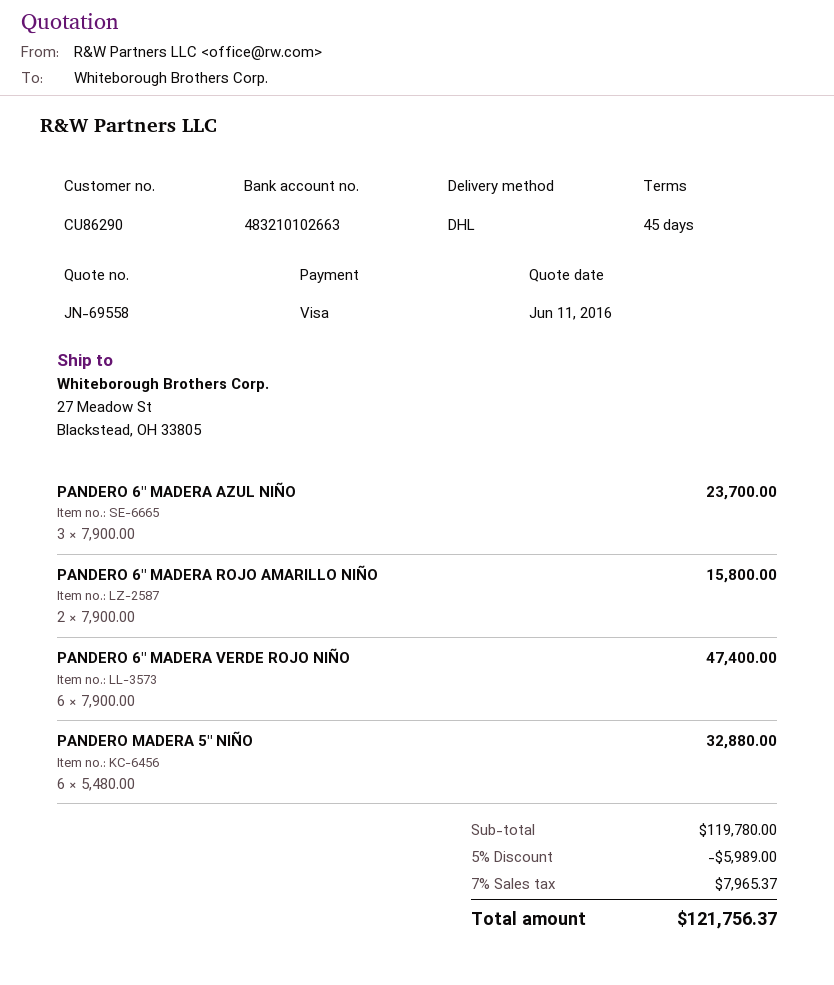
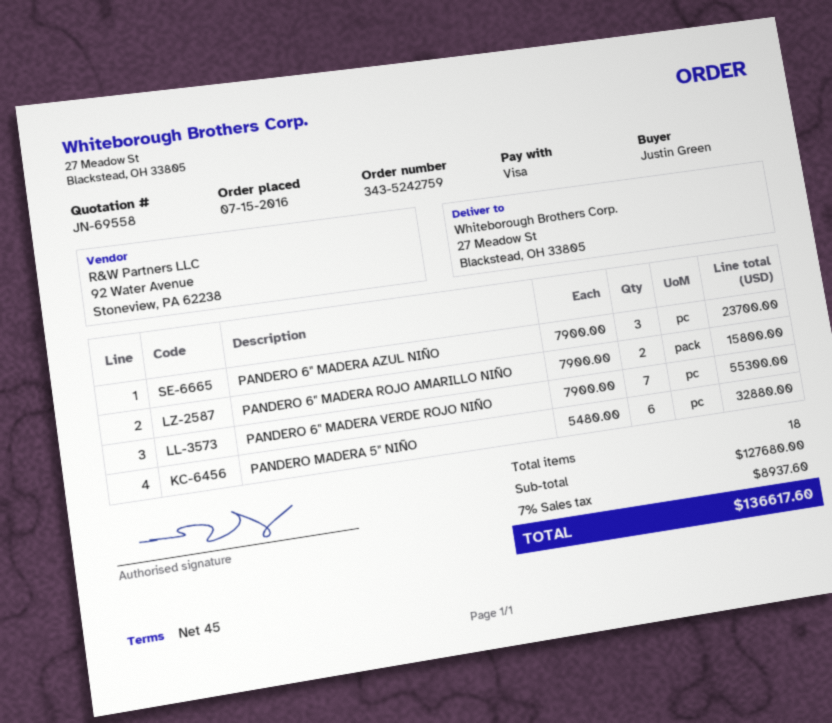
PANDERO 6" MADERA VERDE ROJO NIÑO: 6 x 7900.00 = 47400.00 -> 7 x 7900.00 = 55300.00
subtotal: 119780.00 -> 127680.00
discount: 5% = 5989.00 -> none
tax: 7% = 7965.37 -> 7% = 8937.60
total: 121756.37 -> 136617.60

